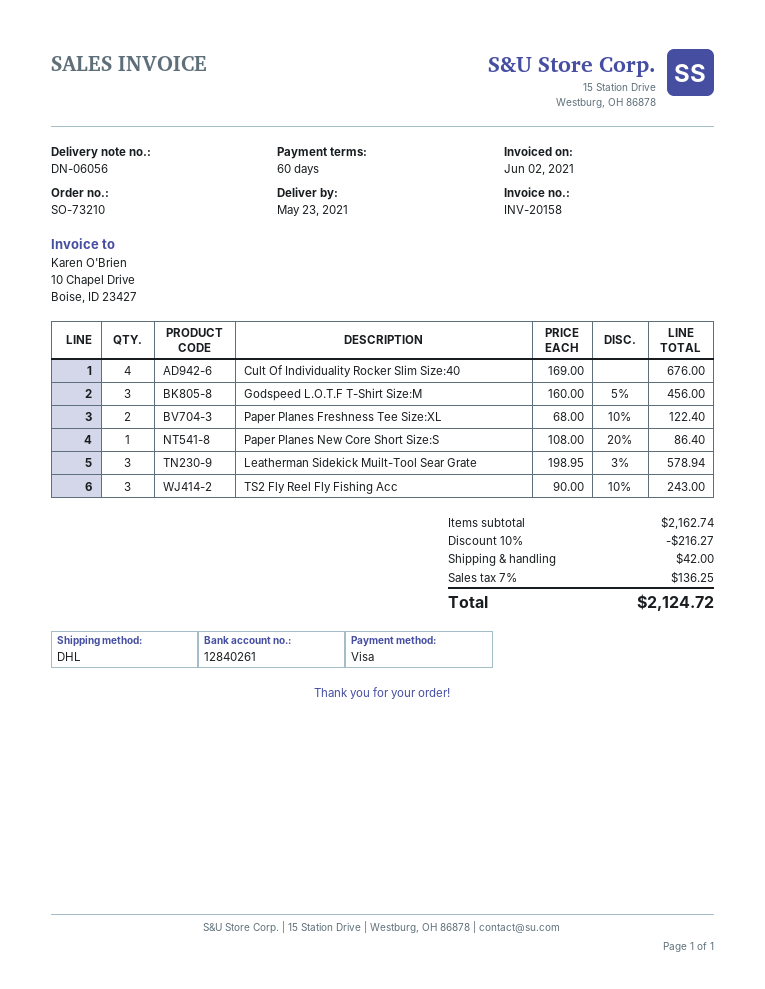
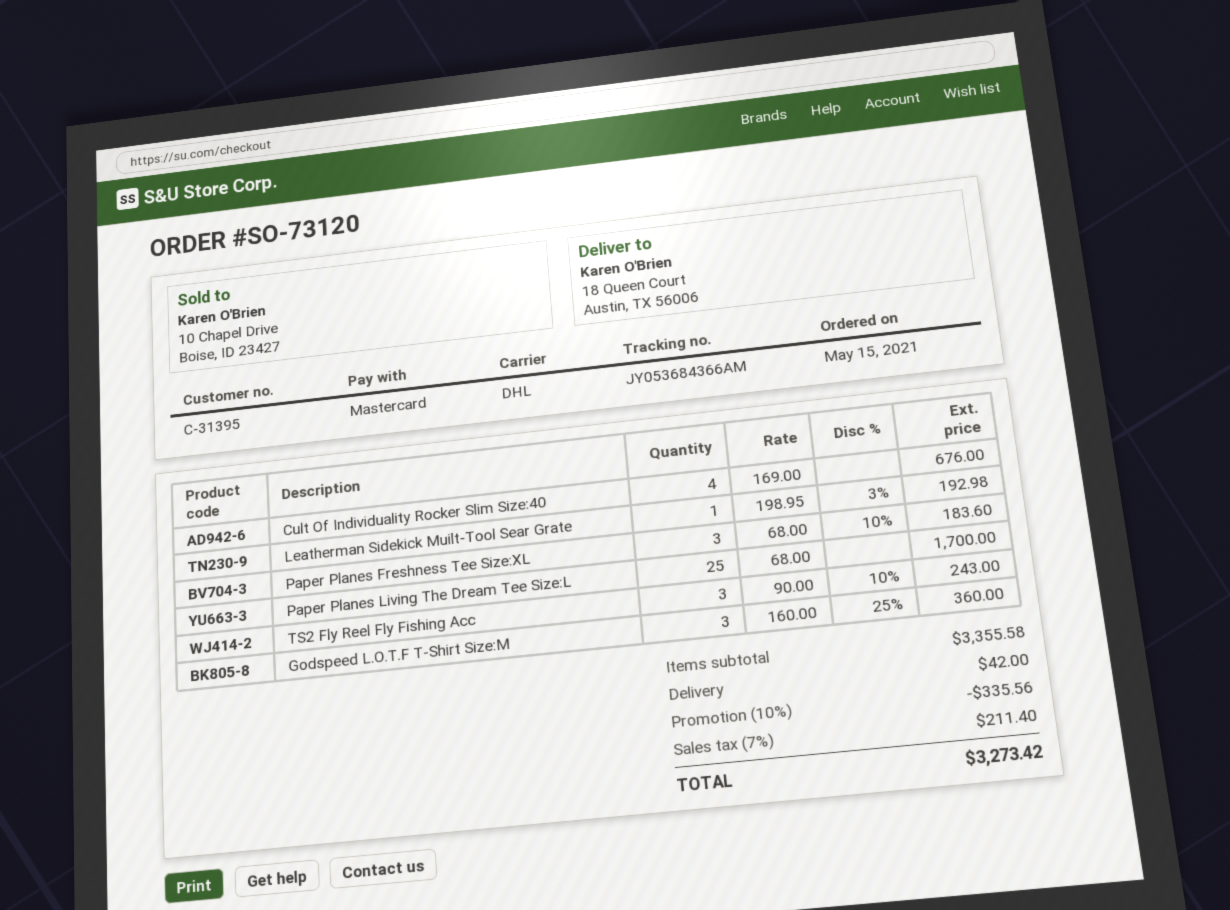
order number: SO-73210 -> SO-73120
payment method: Visa -> Mastercard
Godspeed L.O.T.F T-Shirt Size:M: 3 x 160.00 - 5% = 456.00 -> 3 x 160.00 - 25% = 360.00
Paper Planes Freshness Tee Size:XL: 2 x 68.00 - 10% = 122.40 -> 3 x 68.00 - 10% = 183.60
Paper Planes New Core Short Size:S: 1 x 108.00 - 20% = 86.40 -> none
Leatherman Sidekick Muilt-Tool Sear Grate: 3 x 198.95 - 3% = 578.94 -> 1 x 198.95 - 3% = 192.98
Paper Planes Living The Dream Tee Size:L: none -> 25 x 68.00 = 1700.00
subtotal: 2162.74 -> 3355.58
discount: 10% = 216.27 -> 10% = 335.56
tax: 7% = 136.25 -> 7% = 211.40
total: 2124.72 -> 3273.42

